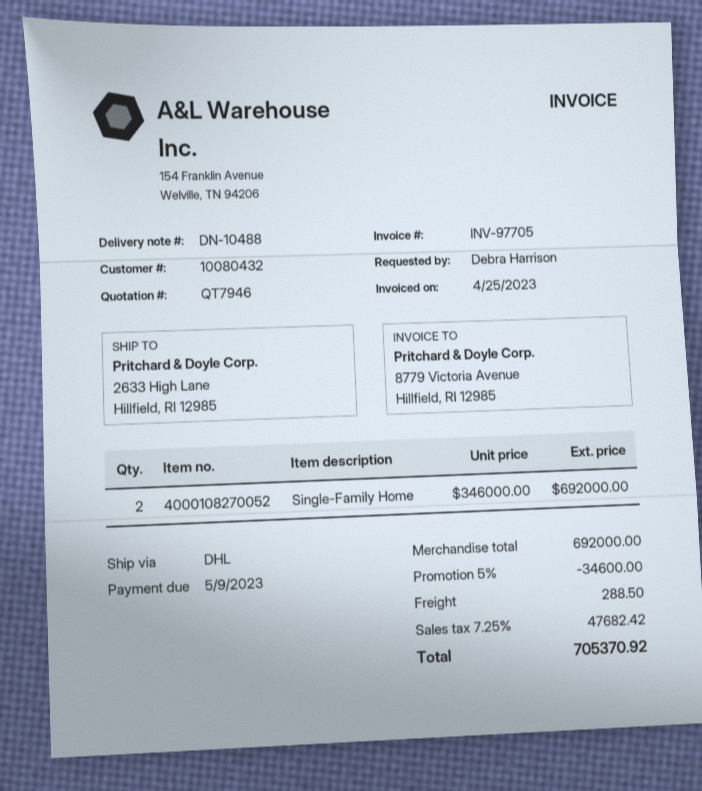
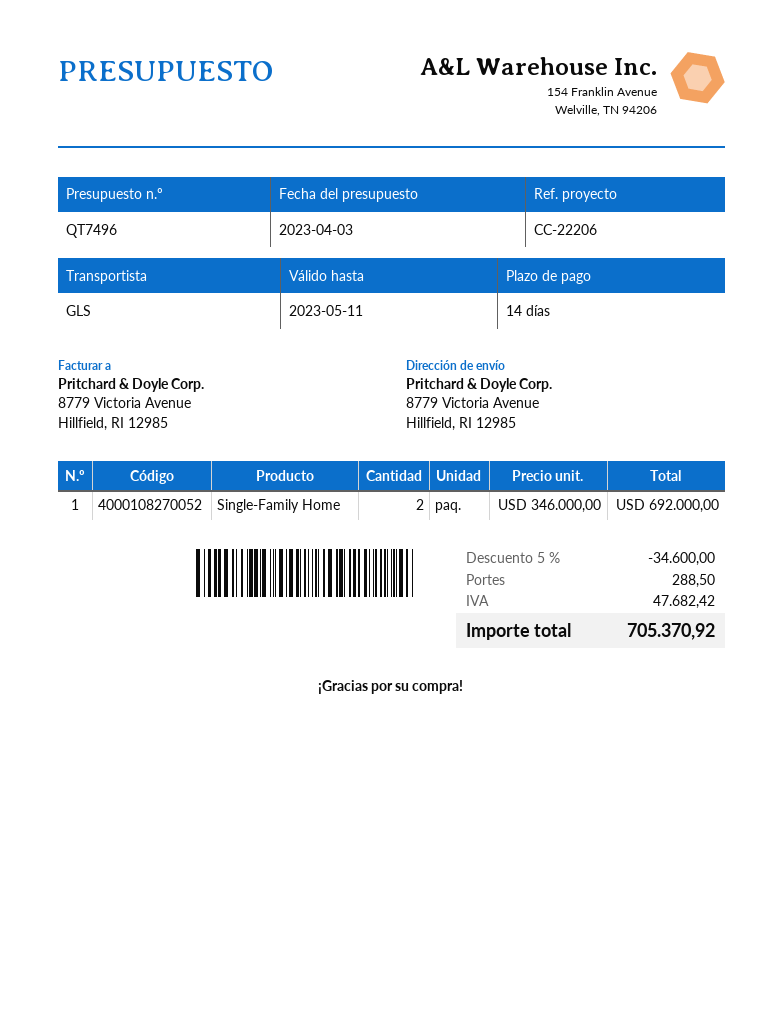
quote number: QT7946 -> QT7496
shipping method: DHL -> GLS
ship to: 2633 High Lane, Hillfield, RI 12985 -> 8779 Victoria Avenue, Hillfield, RI 12985

